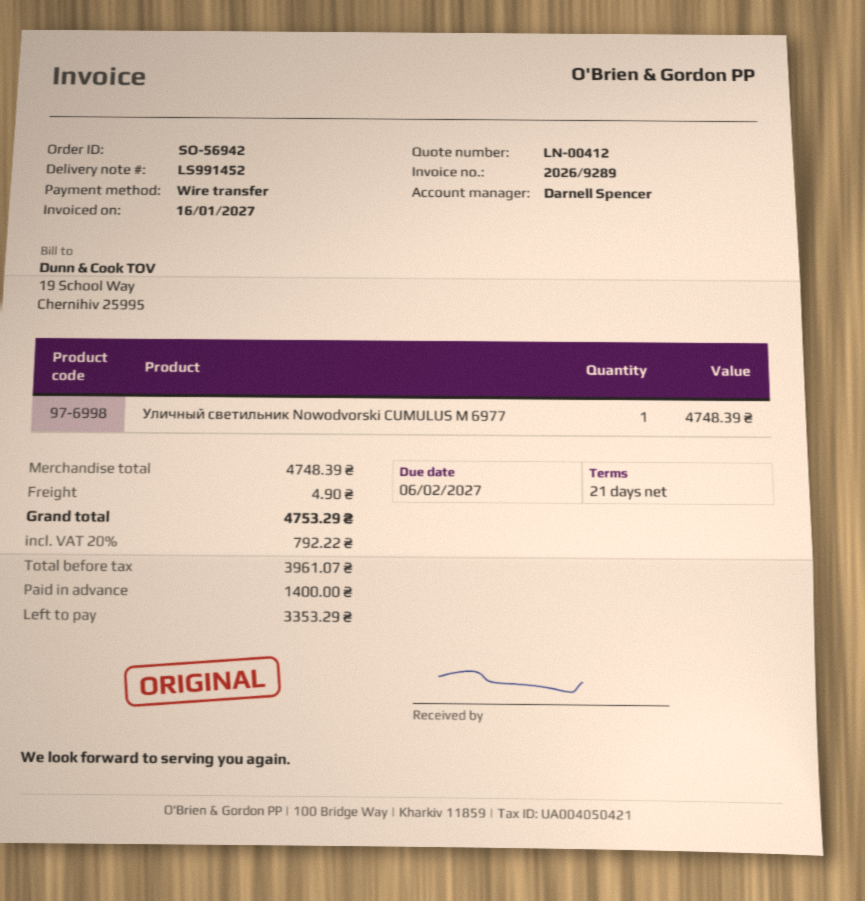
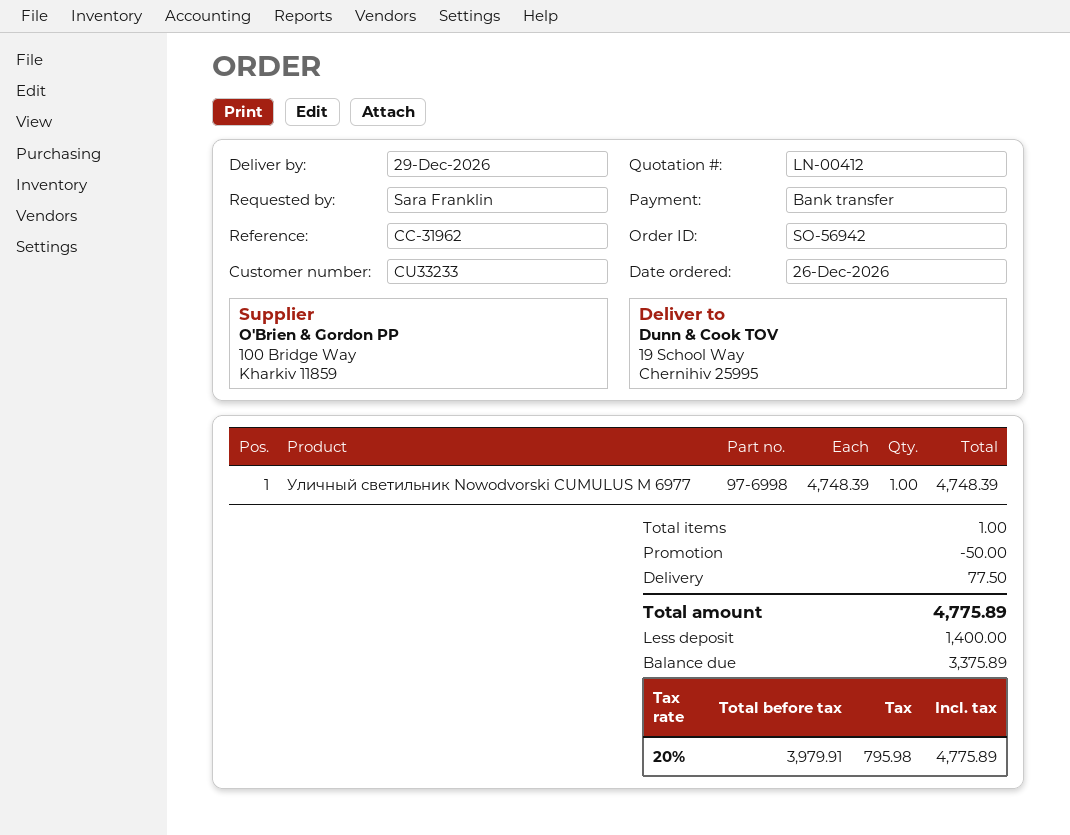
discount: none -> 50.00
shipping: 4.90 -> 77.50
net: 3961.07 -> 3979.91
tax: 20% = 792.22 -> 20% = 795.98
total: 4753.29 -> 4775.89
balance: 3353.29 -> 3375.89

